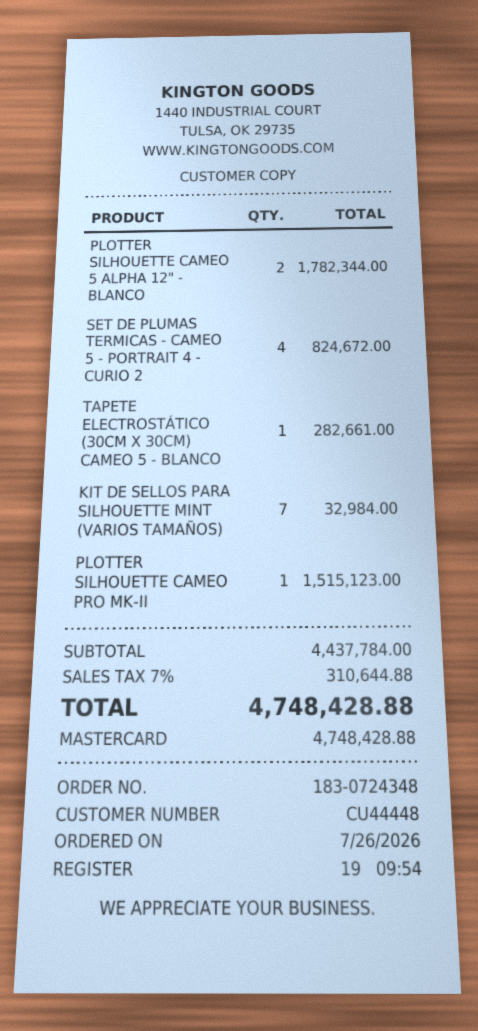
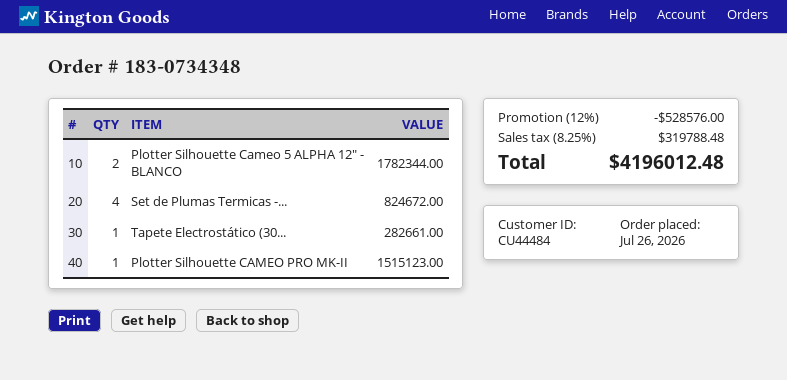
order number: 183-0724348 -> 183-0734348
customer number: CU44448 -> CU44484
KIT DE SELLOS PARA SILHOUETTE MINT (VARIOS TAMAÑOS): 7 for 32984.00 -> none
discount: none -> 12% = 528576.00
tax: 7% = 310644.88 -> 8.25% = 319788.48
total: 4748428.88 -> 4196012.48

